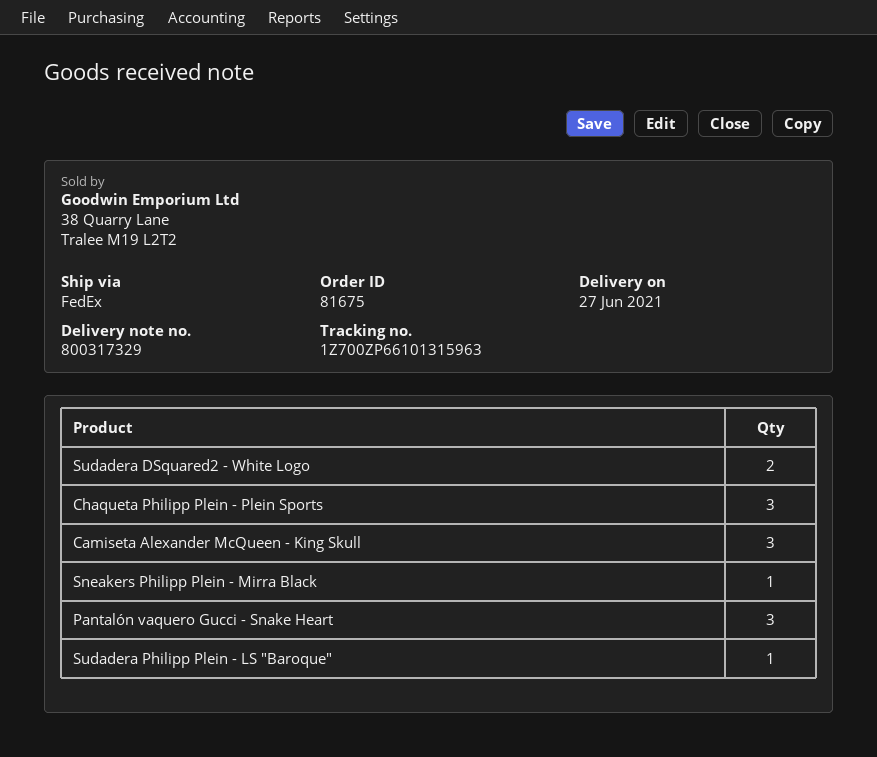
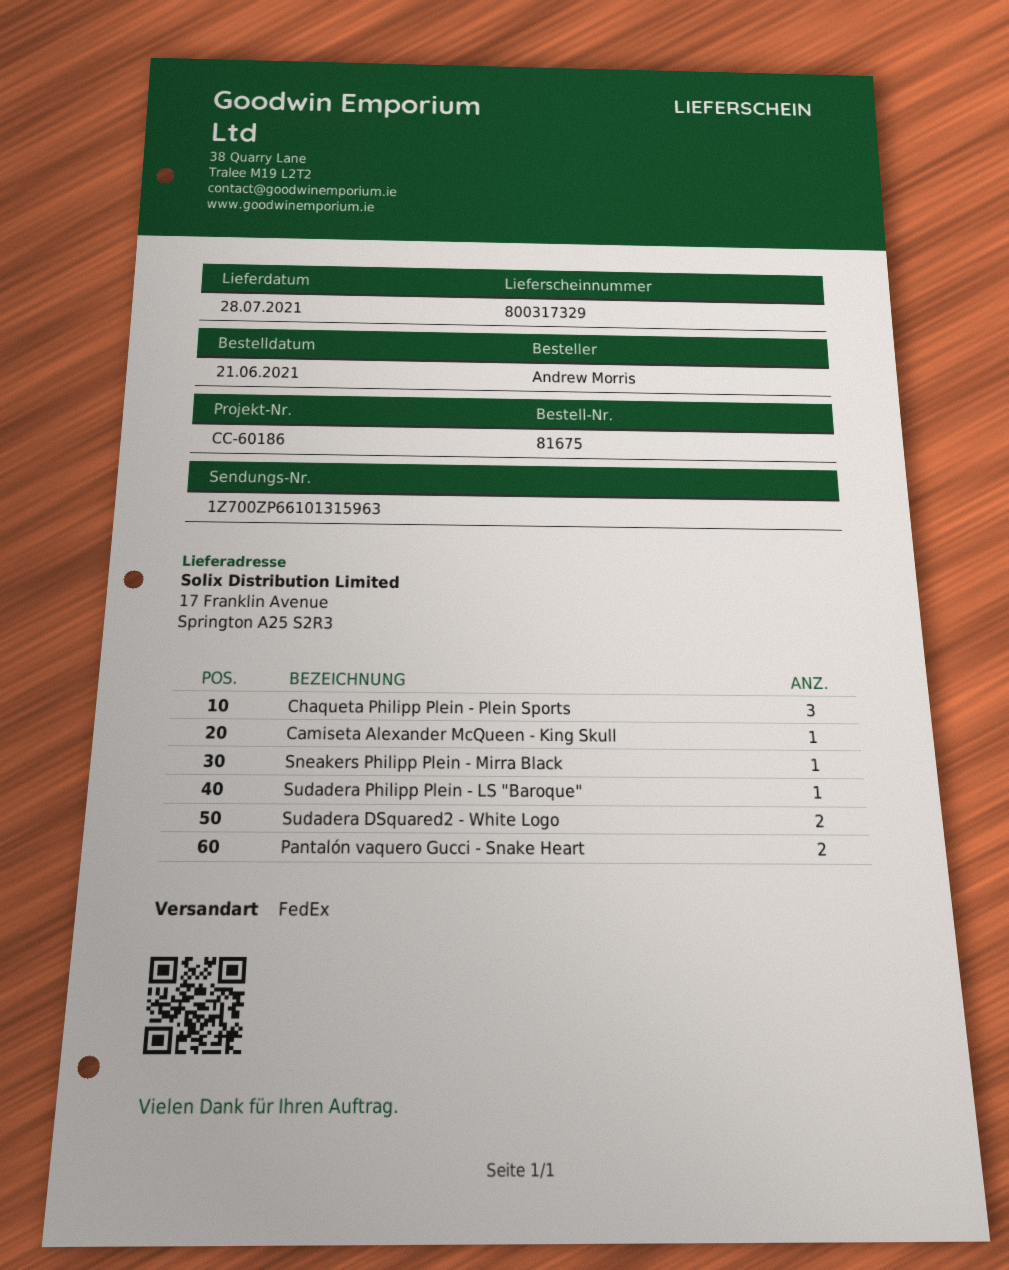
delivery date: 2021-06-27 -> 2021-07-28
Camiseta Alexander McQueen - King Skull: 3 -> 1
Pantalón vaquero Gucci - Snake Heart: 3 -> 2

